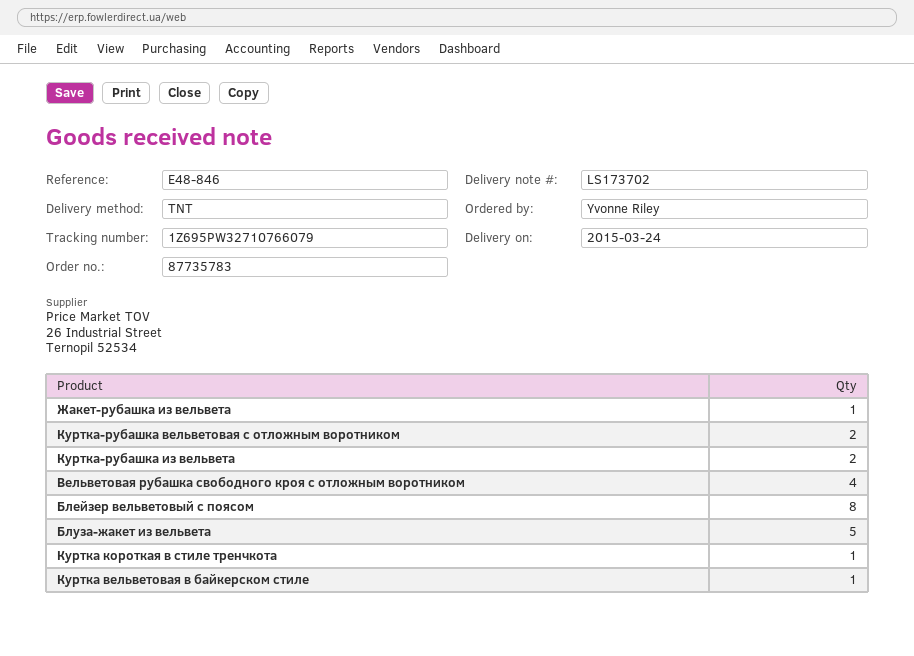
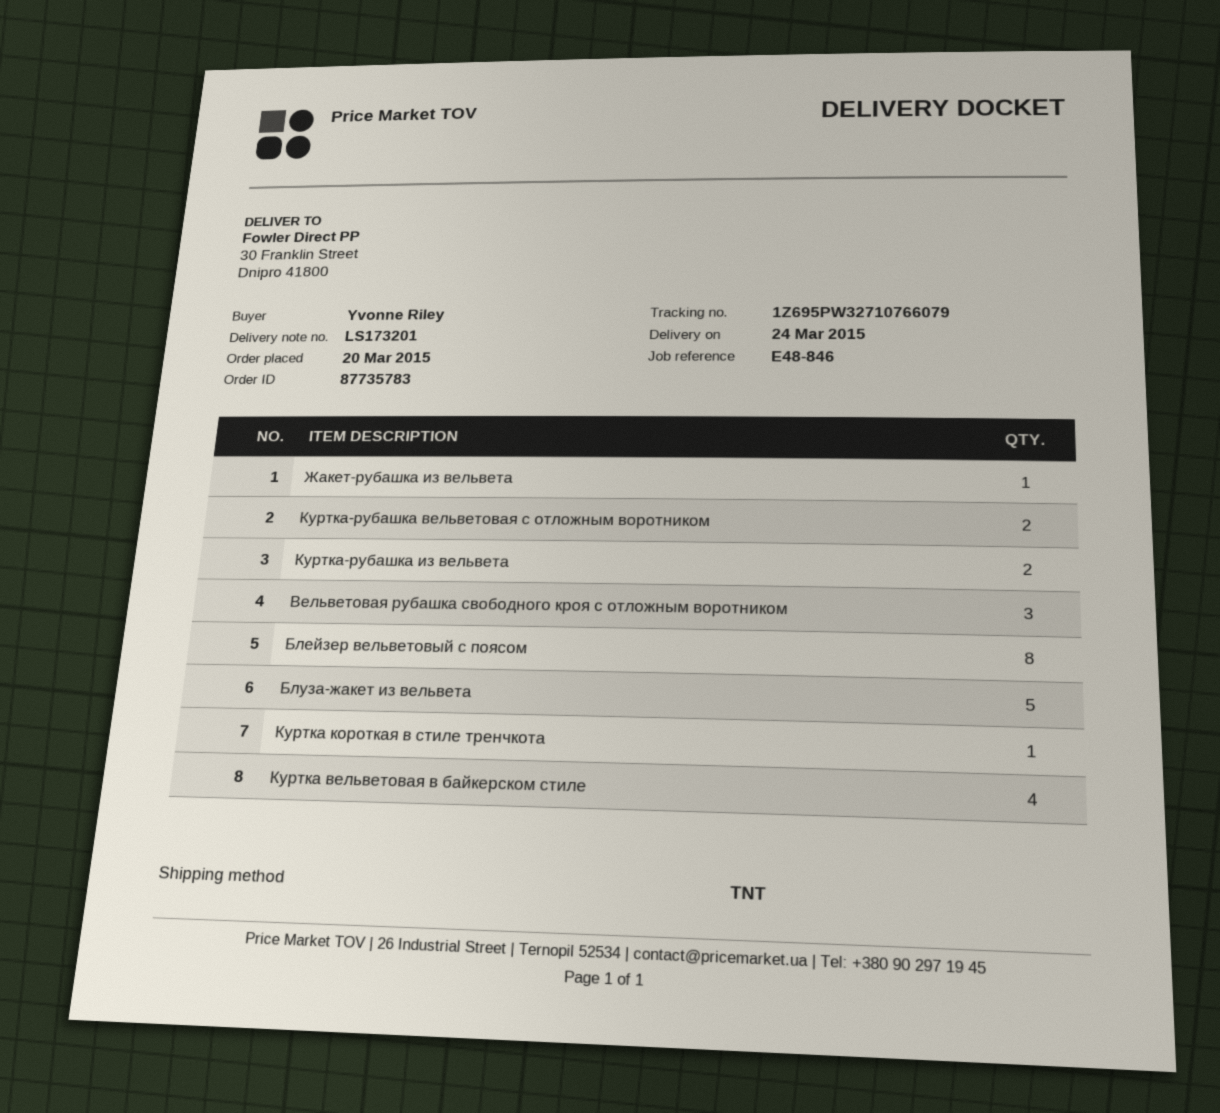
delivery note number: LS173702 -> LS173201
Вельветовая рубашка свободного кроя с отложным воротником: 4 -> 3
Куртка вельветовая в байкерском стиле: 1 -> 4

